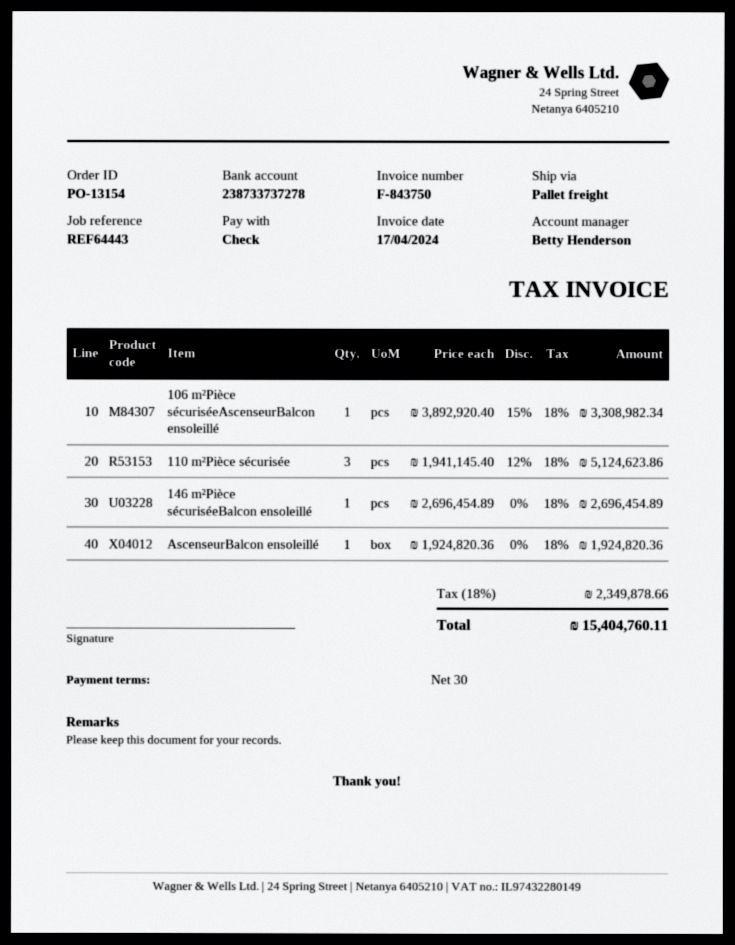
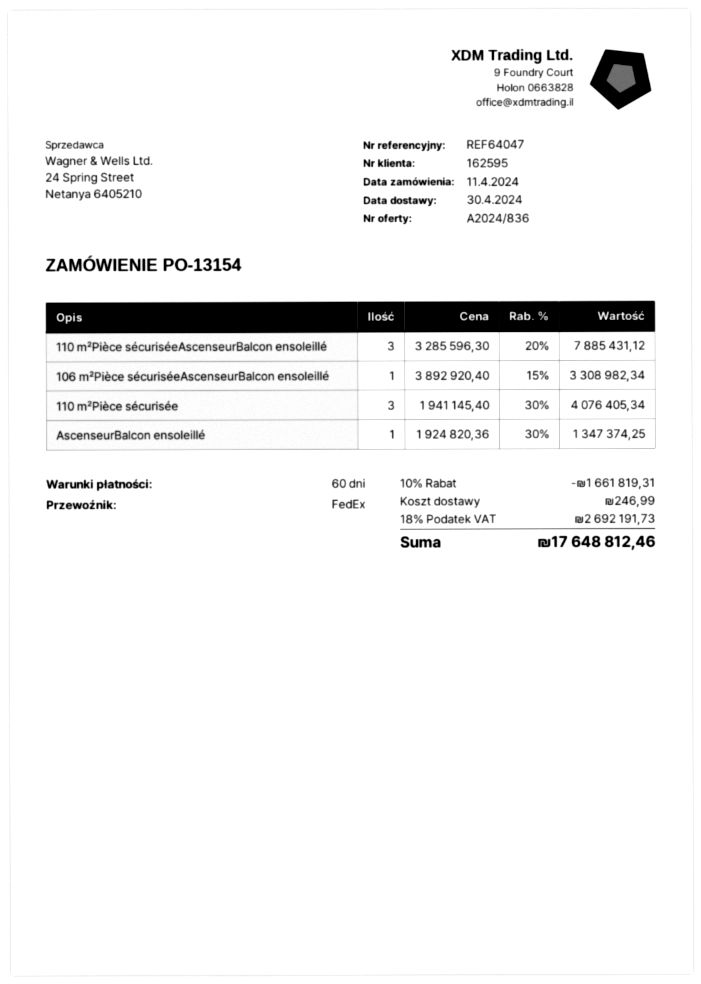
payment terms: 30 days -> 60 days
reference: REF64443 -> REF64047
shipping method: pallet freight -> FedEx
110 m²Pièce sécurisée: 3 x 1941145.40 - 12% = 5124623.86 -> 3 x 1941145.40 - 30% = 4076405.34
146 m²Pièce sécuriséeBalcon ensoleillé: 1 x 2696454.89 = 2696454.89 -> none
AscenseurBalcon ensoleillé: 1 x 1924820.36 = 1924820.36 -> 1 x 1924820.36 - 30% = 1347374.25
110 m²Pièce sécuriséeAscenseurBalcon ensoleillé: none -> 3 x 3285596.30 - 20% = 7885431.12
discount: none -> 10% = 1661819.31
shipping: none -> 246.99
tax: 18% = 2349878.66 -> 18% = 2692191.73
total: 15404760.11 -> 17648812.46

